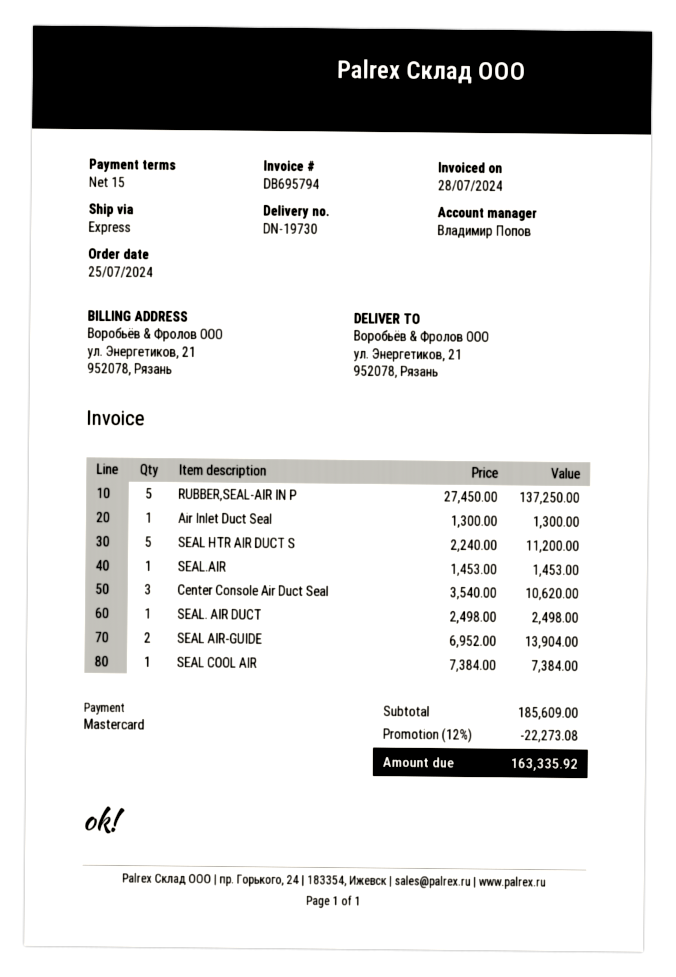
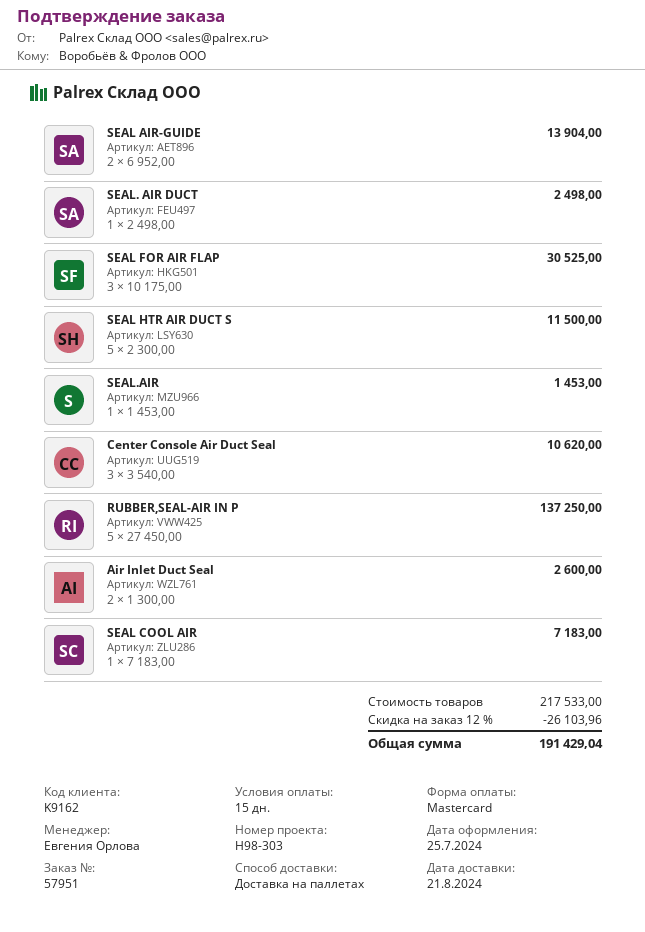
sales rep: Владимир Попов -> Евгения Орлова
shipping method: express -> pallet freight
Air Inlet Duct Seal: 1 x 1300.00 = 1300.00 -> 2 x 1300.00 = 2600.00
SEAL HTR AIR DUCT S: 5 x 2240.00 = 11200.00 -> 5 x 2300.00 = 11500.00
SEAL COOL AIR: 1 x 7384.00 = 7384.00 -> 1 x 7183.00 = 7183.00
SEAL FOR AIR FLAP: none -> 3 x 10175.00 = 30525.00
subtotal: 185609.00 -> 217533.00
discount: 12% = 22273.08 -> 12% = 26103.96
total: 163335.92 -> 191429.04

